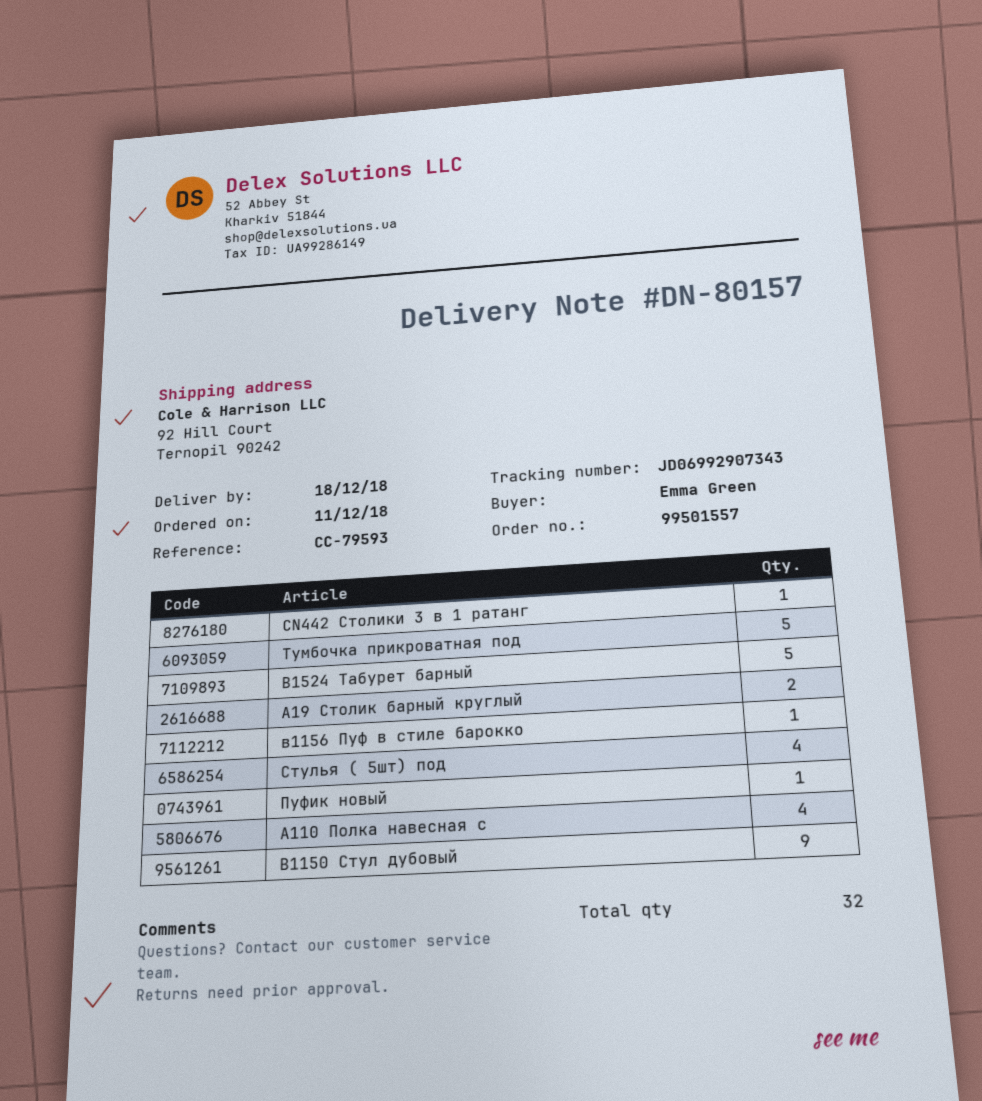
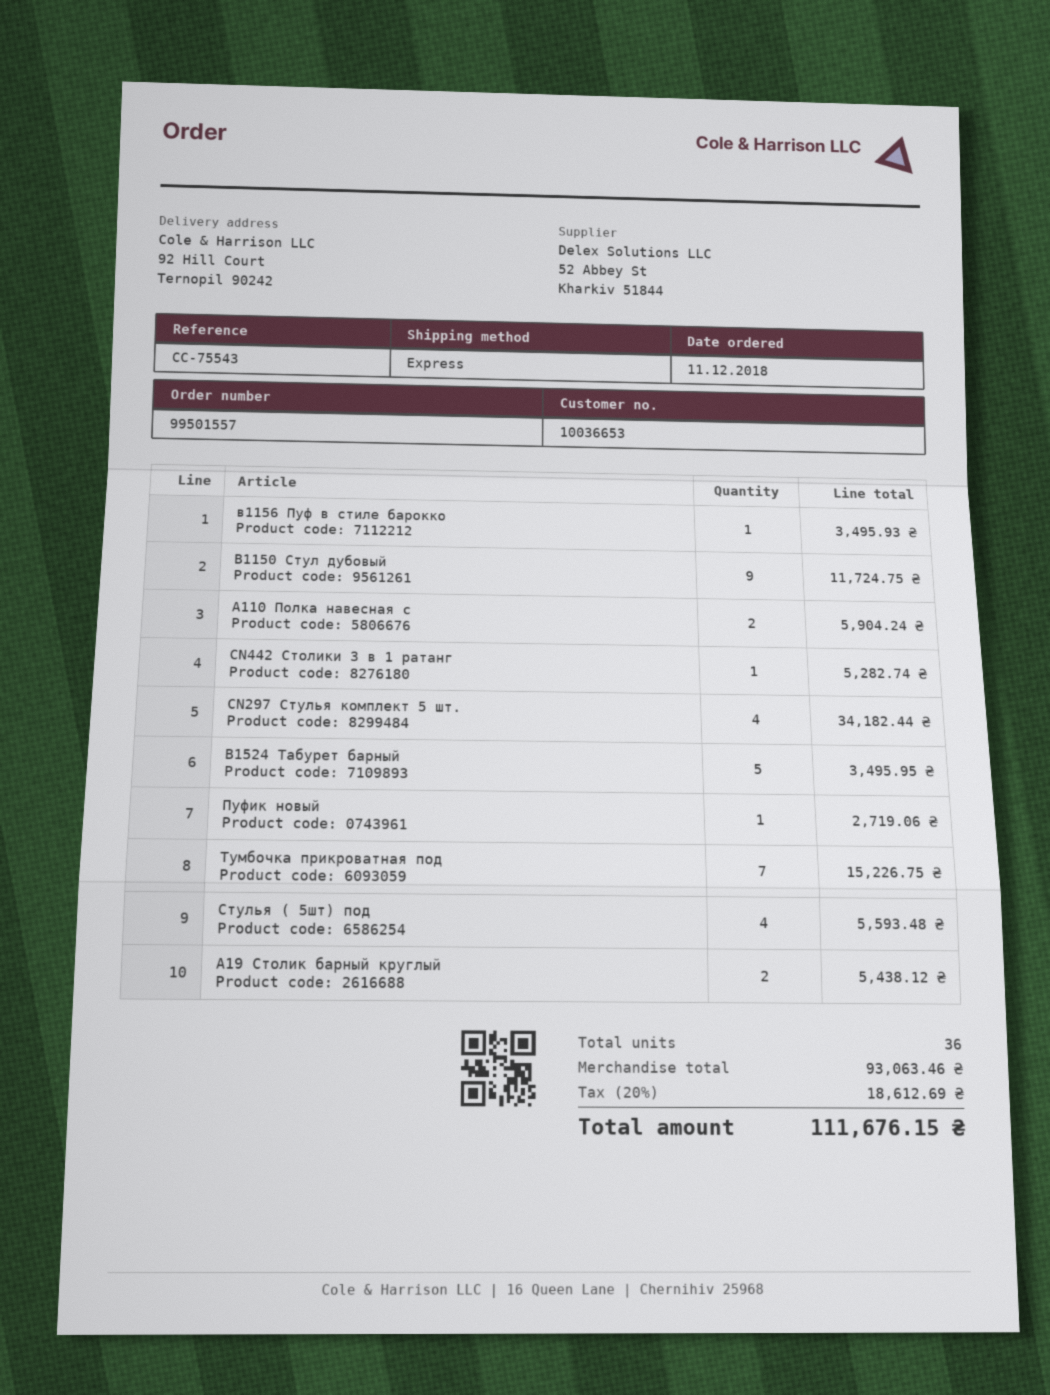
reference: CC-79593 -> CC-75543
Тумбочка прикроватная под: 5 -> 7
А110 Полка навесная с: 4 -> 2
CN297 Стулья комплект 5 шт.: none -> 4
total quantity: 32 -> 36

